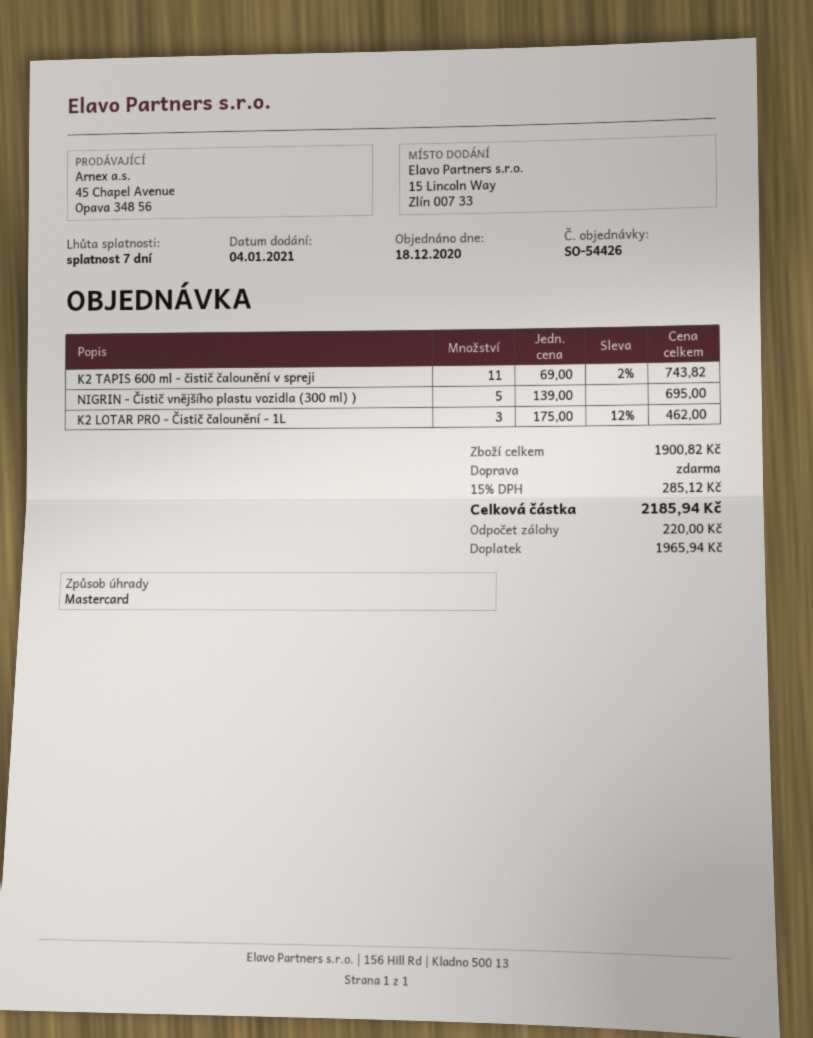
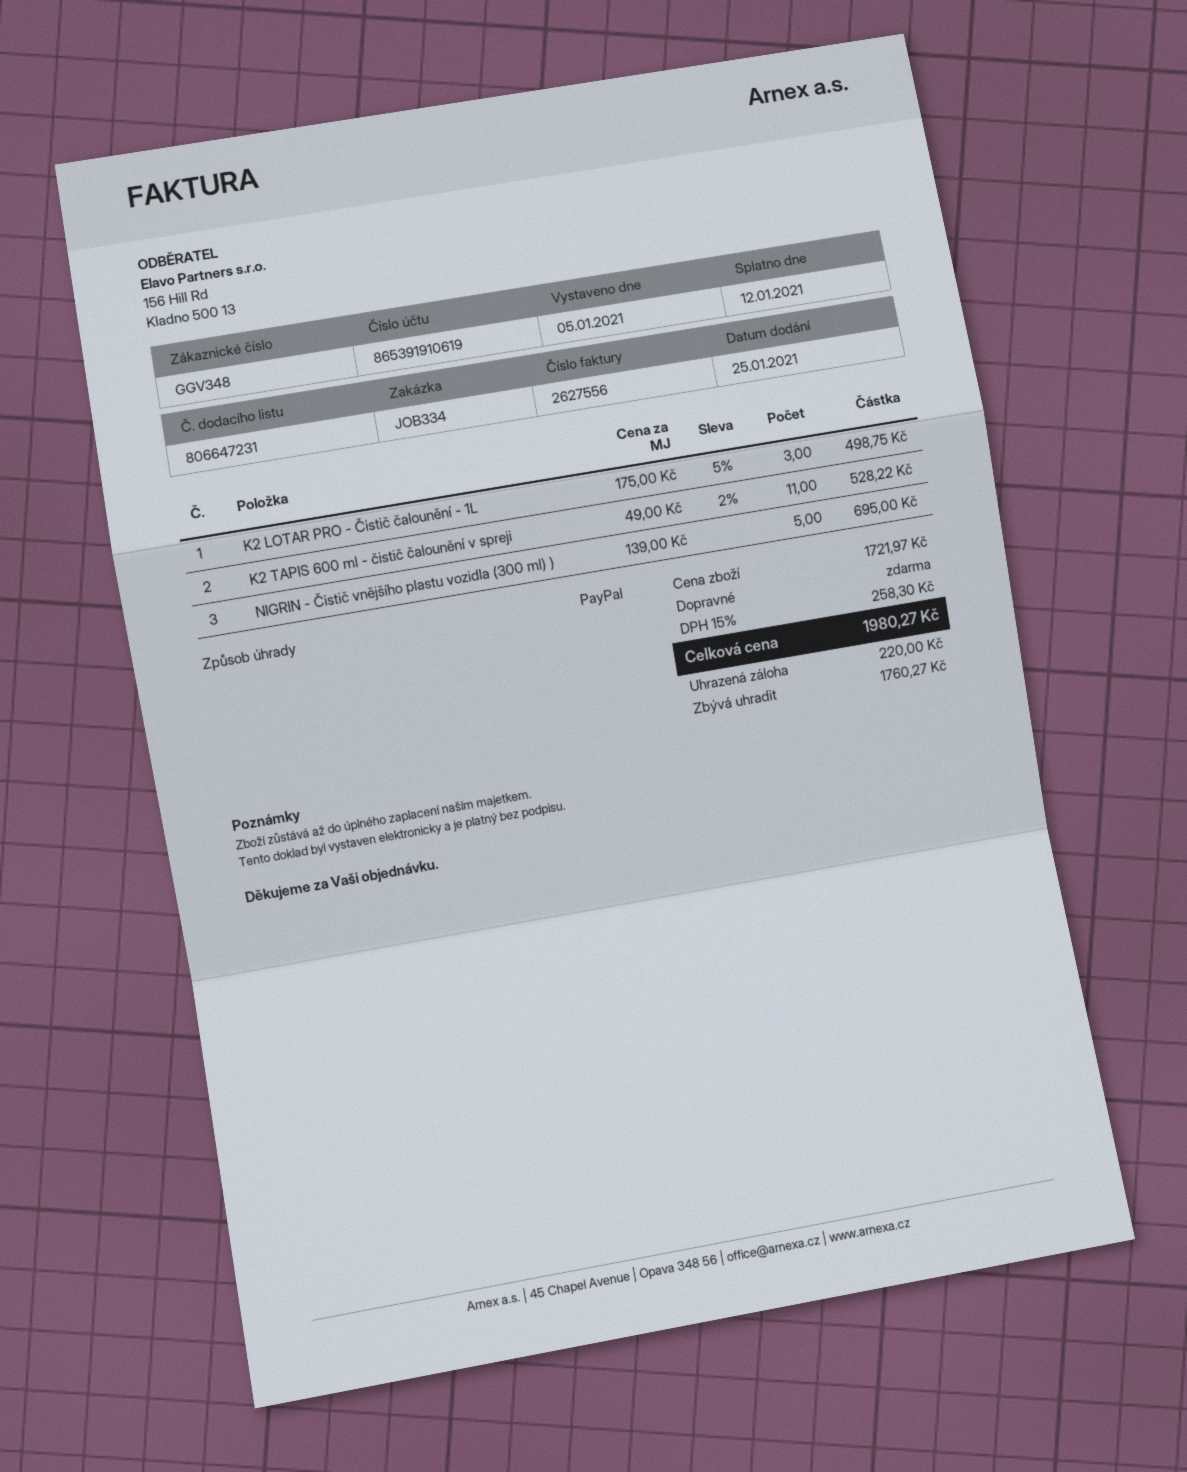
delivery date: 2021-01-04 -> 2021-01-25
payment method: Mastercard -> PayPal
K2 TAPIS 600 ml - čistič čalounění v spreji: 11 x 69.00 - 2% = 743.82 -> 11 x 49.00 - 2% = 528.22
K2 LOTAR PRO - Čistič čalounění - 1L: 3 x 175.00 - 12% = 462.00 -> 3 x 175.00 - 5% = 498.75
subtotal: 1900.82 -> 1721.97
tax: 15% = 285.12 -> 15% = 258.30
total: 2185.94 -> 1980.27
balance: 1965.94 -> 1760.27

